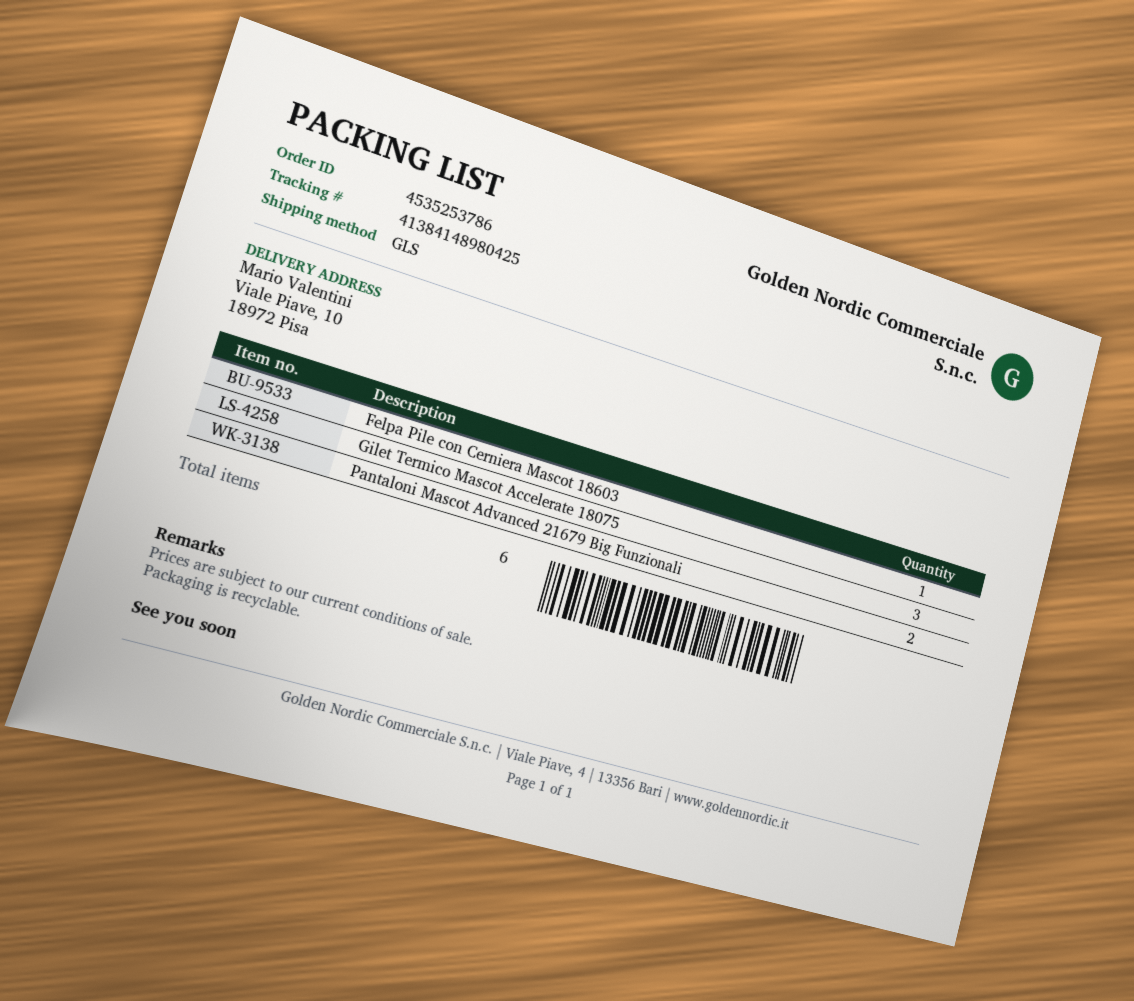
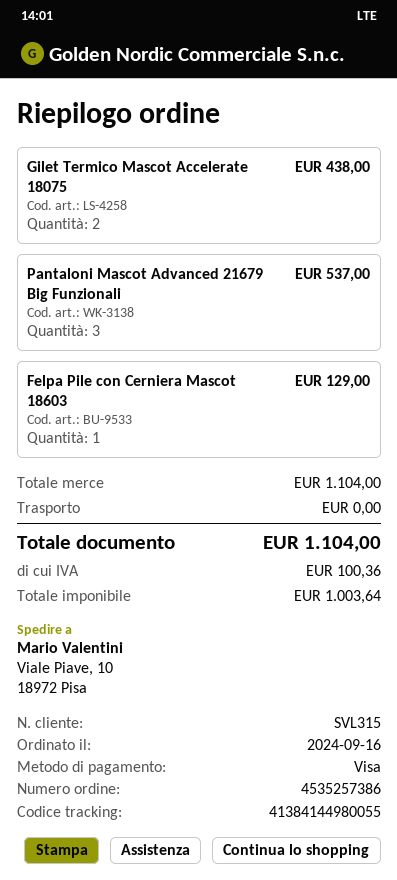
order number: 4535253786 -> 4535257386
tracking number: 41384148980425 -> 41384144980055
Gilet Termico Mascot Accelerate 18075: 3 -> 2
Pantaloni Mascot Advanced 21679 Big Funzionali: 2 -> 3

